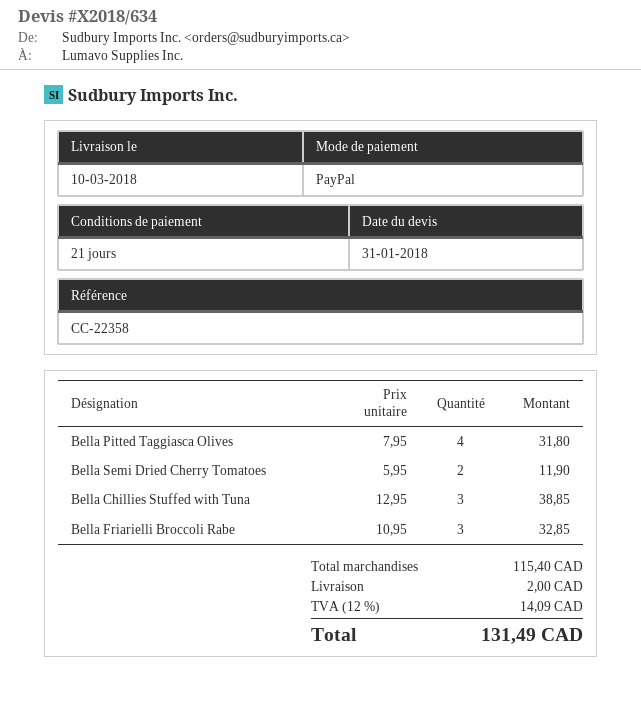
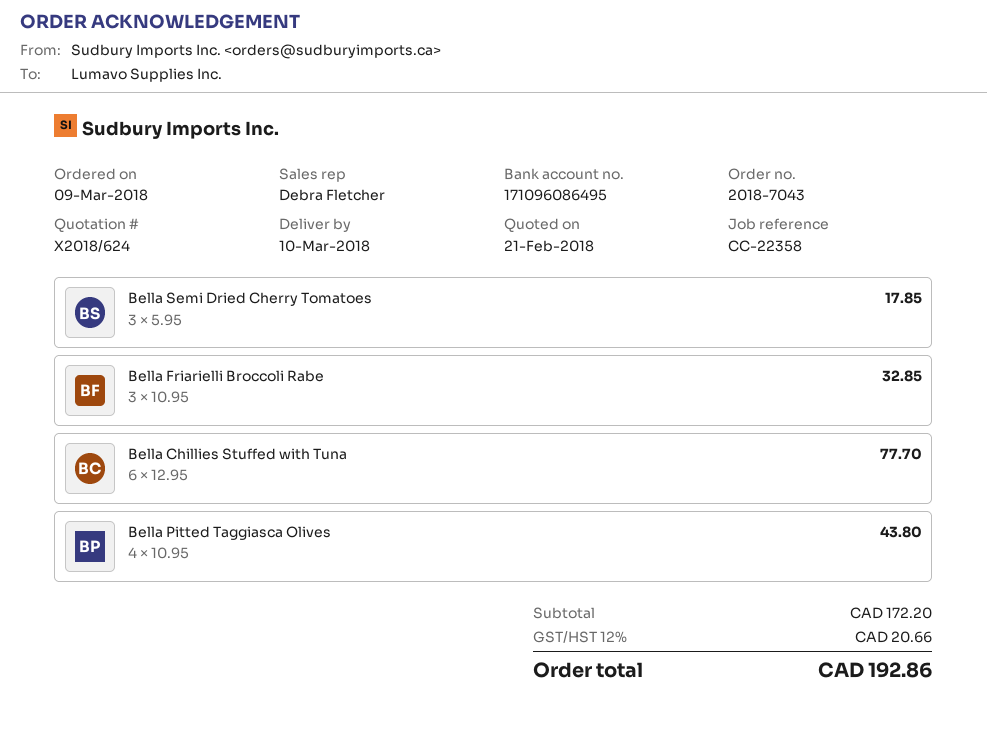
quote number: X2018/634 -> X2018/624
quote date: 2018-01-31 -> 2018-02-21
Bella Pitted Taggiasca Olives: 4 x 7.95 = 31.80 -> 4 x 10.95 = 43.80
Bella Semi Dried Cherry Tomatoes: 2 x 5.95 = 11.90 -> 3 x 5.95 = 17.85
Bella Chillies Stuffed with Tuna: 3 x 12.95 = 38.85 -> 6 x 12.95 = 77.70
subtotal: 115.40 -> 172.20
shipping: 2.00 -> none
tax: 12% = 14.09 -> 12% = 20.66
total: 131.49 -> 192.86

